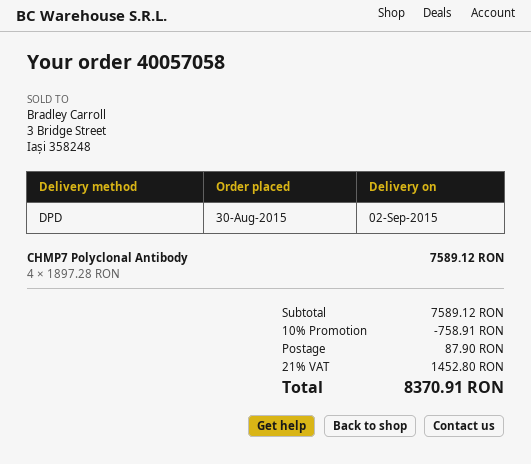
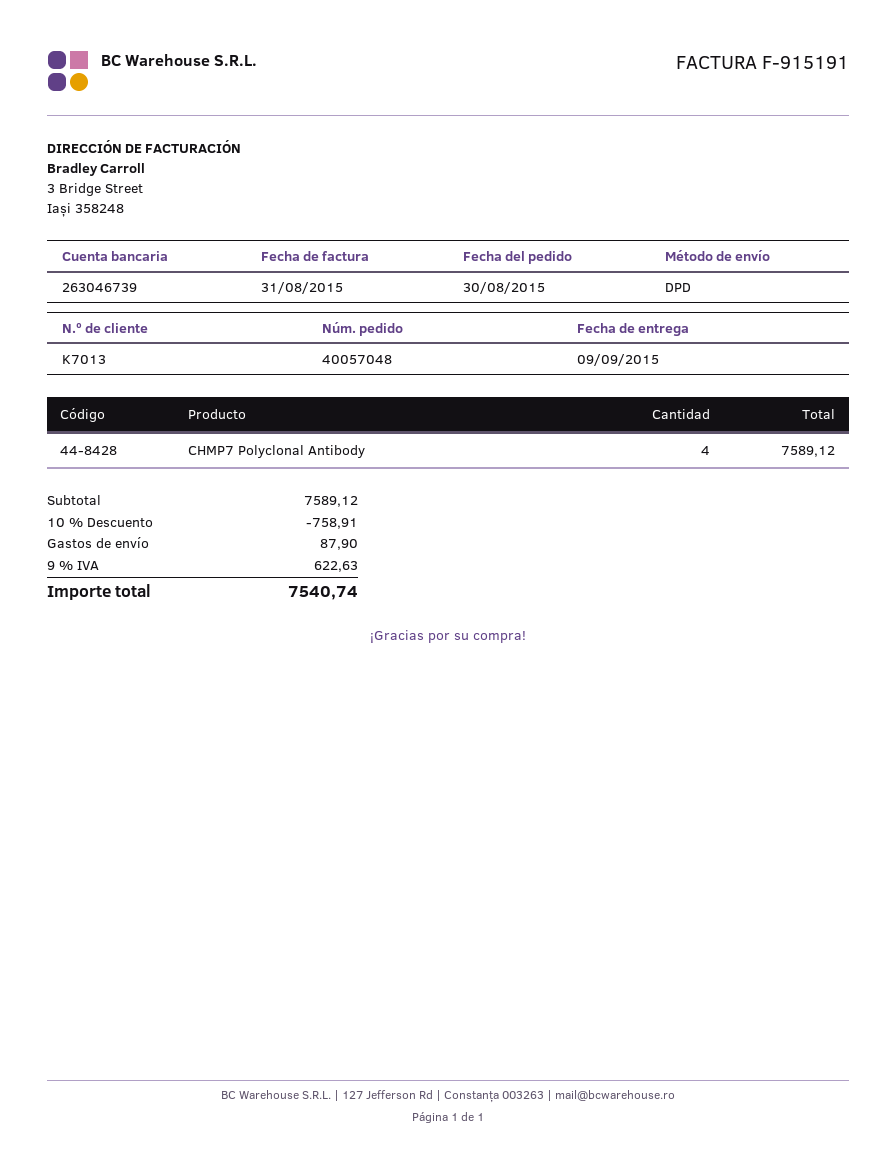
order number: 40057058 -> 40057048
delivery date: 2015-09-02 -> 2015-09-09
tax: 21% = 1452.80 -> 9% = 622.63
total: 8370.91 -> 7540.74

